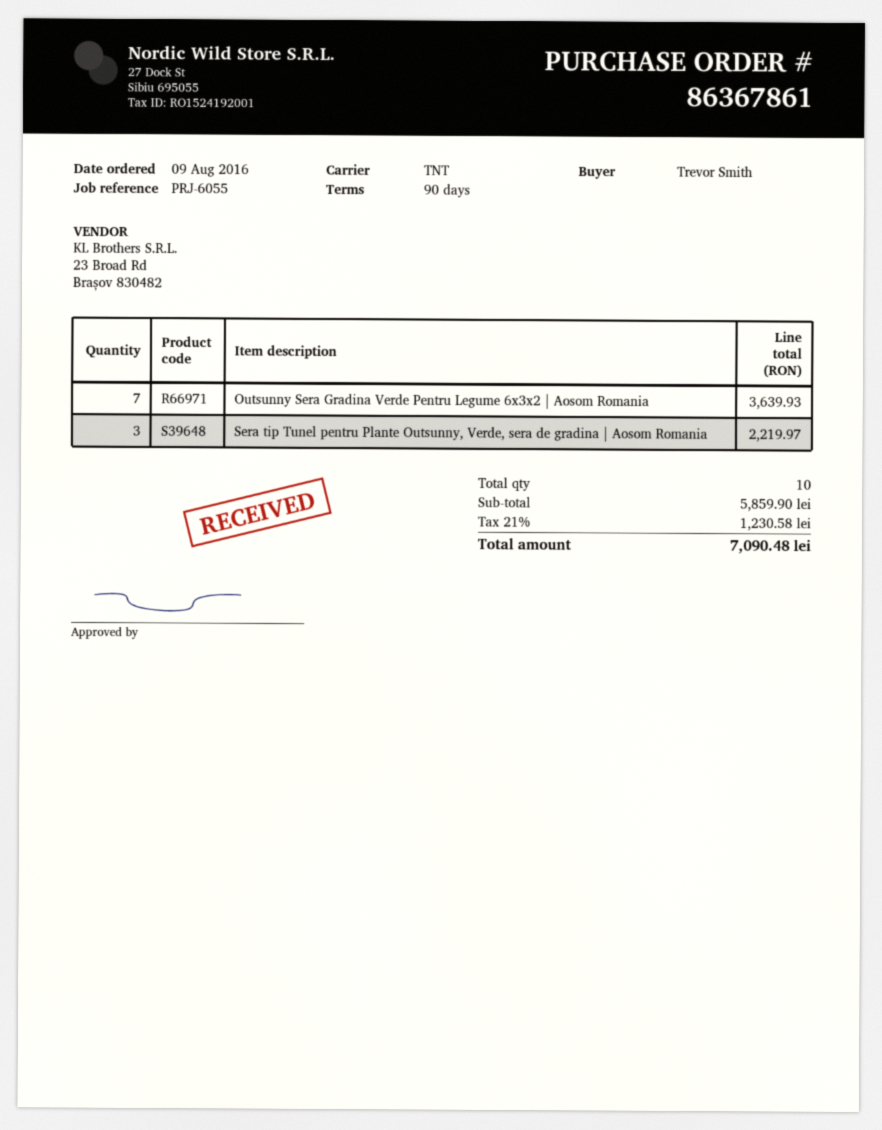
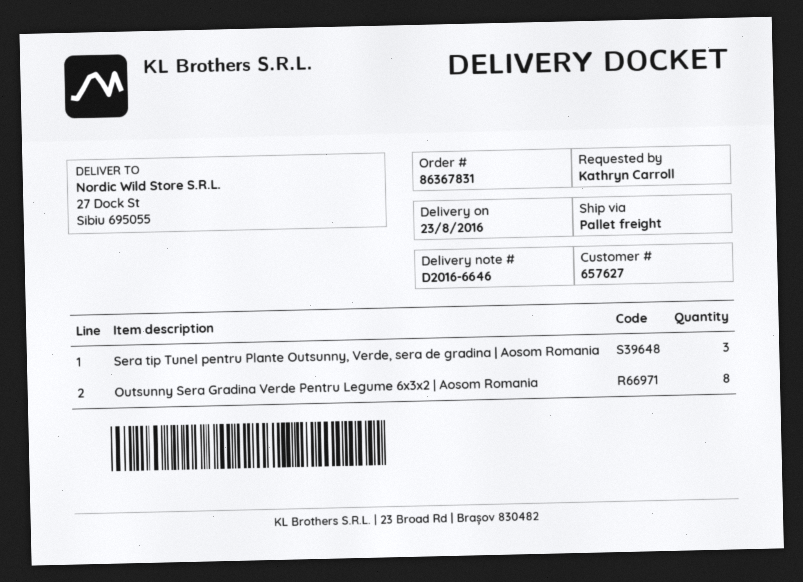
order number: 86367861 -> 86367831
ordered by: Trevor Smith -> Kathryn Carroll
shipping method: TNT -> pallet freight
Outsunny Sera Gradina Verde Pentru Legume 6x3x2 | Aosom Romania: 7 -> 8

